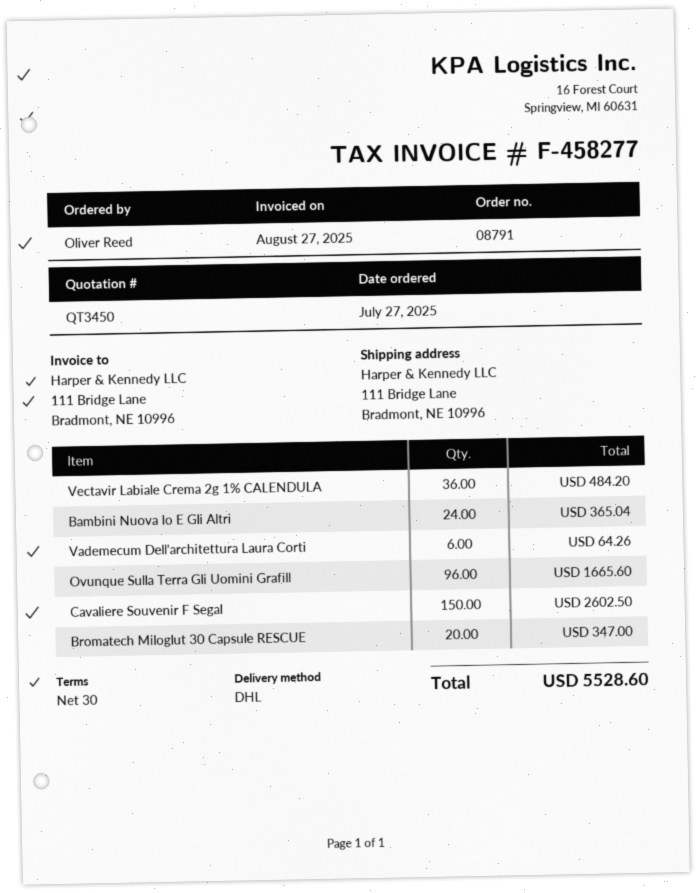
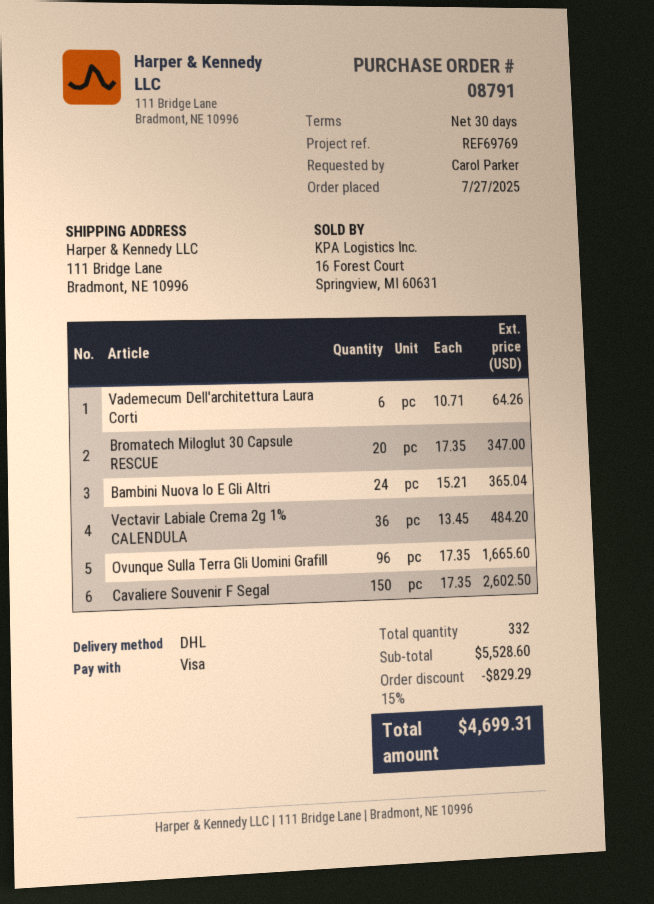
ordered by: Oliver Reed -> Carol Parker
discount: none -> 15% = 829.29
total: 5528.60 -> 4699.31

